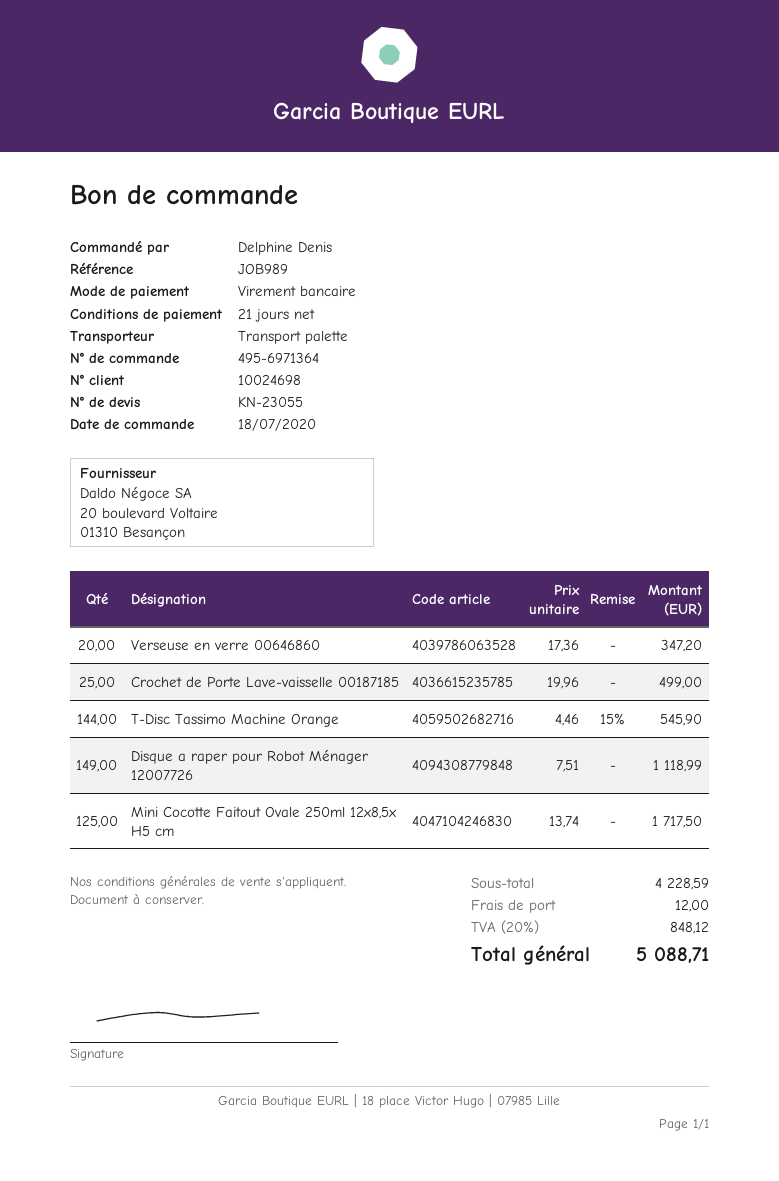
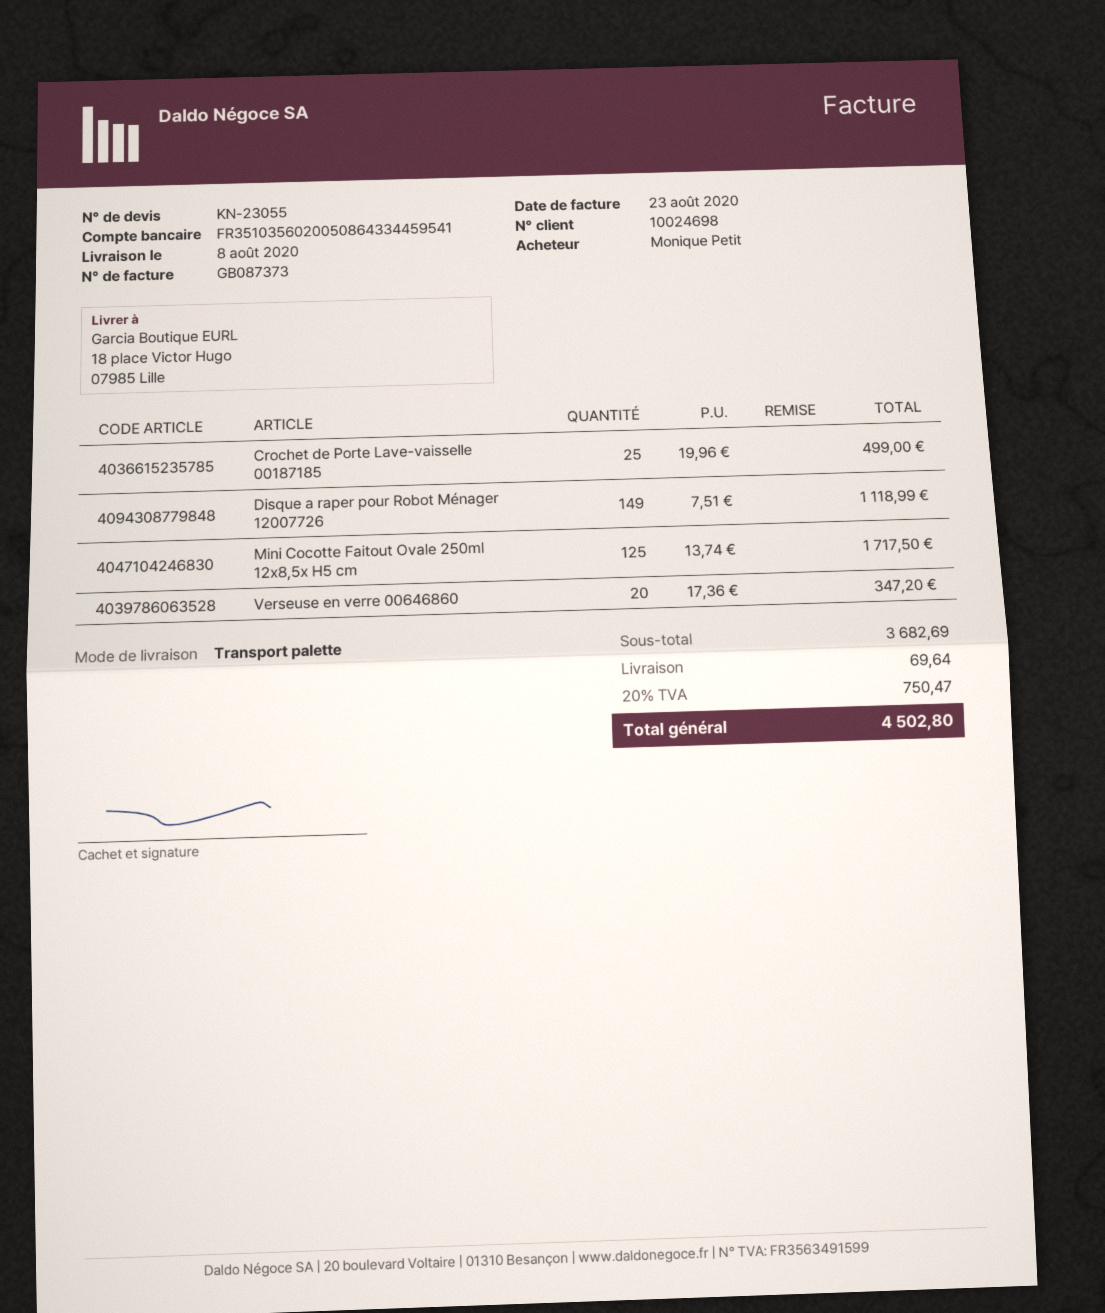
ordered by: Delphine Denis -> Monique Petit
T-Disc Tassimo Machine Orange: 144 x 4.46 - 15% = 545.90 -> none
subtotal: 4228.59 -> 3682.69
shipping: 12.00 -> 69.64
tax: 20% = 848.12 -> 20% = 750.47
total: 5088.71 -> 4502.80

